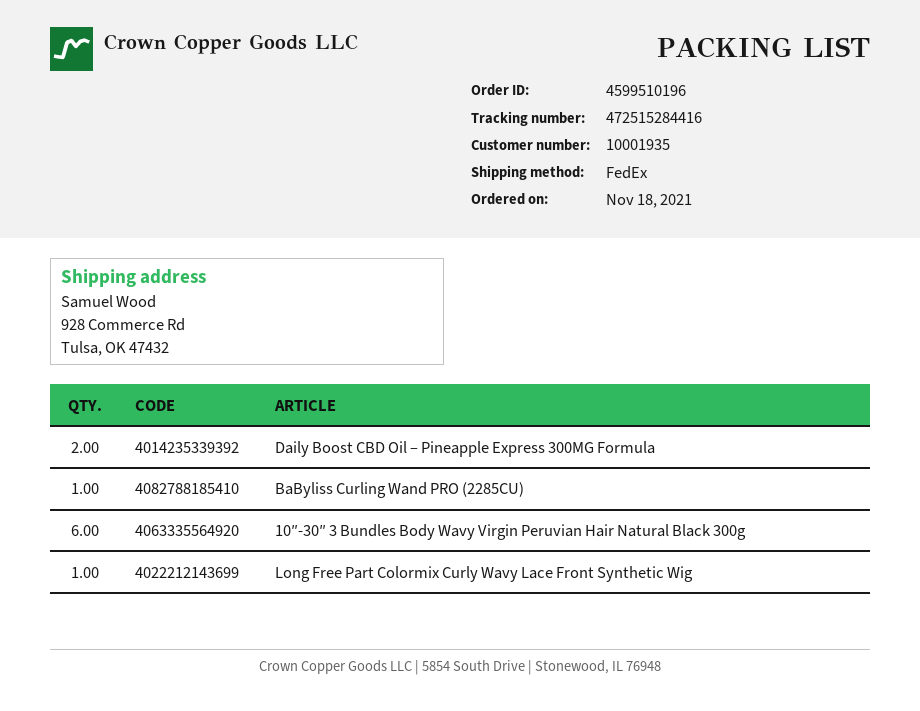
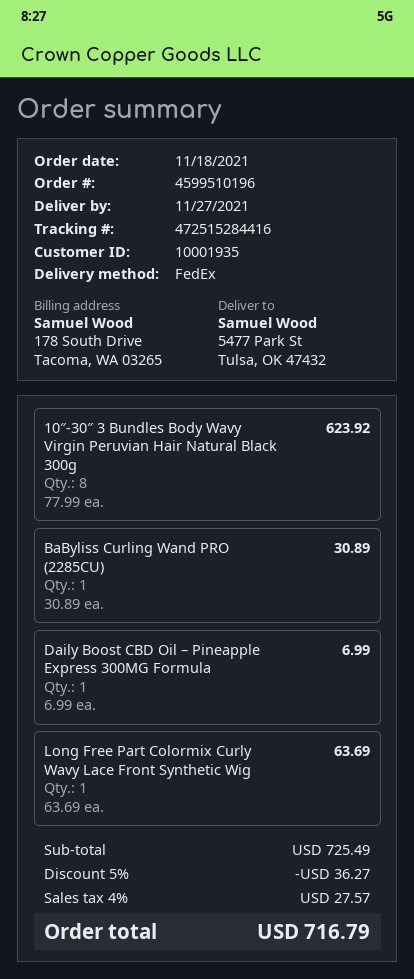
ship to: 928 Commerce Rd, Tulsa, OK 47432 -> 5477 Park St, Tulsa, OK 47432
Daily Boost CBD Oil – Pineapple Express 300MG Formula: 2 -> 1
10″-30″ 3 Bundles Body Wavy Virgin Peruvian Hair Natural Black 300g: 6 -> 8

